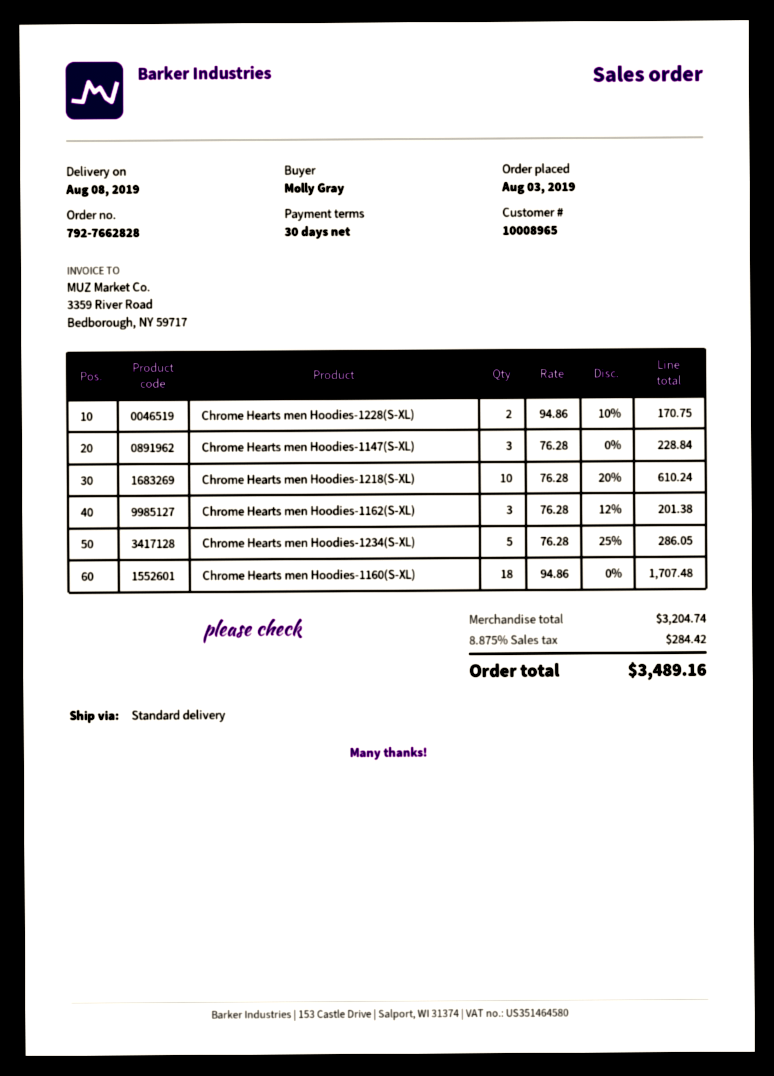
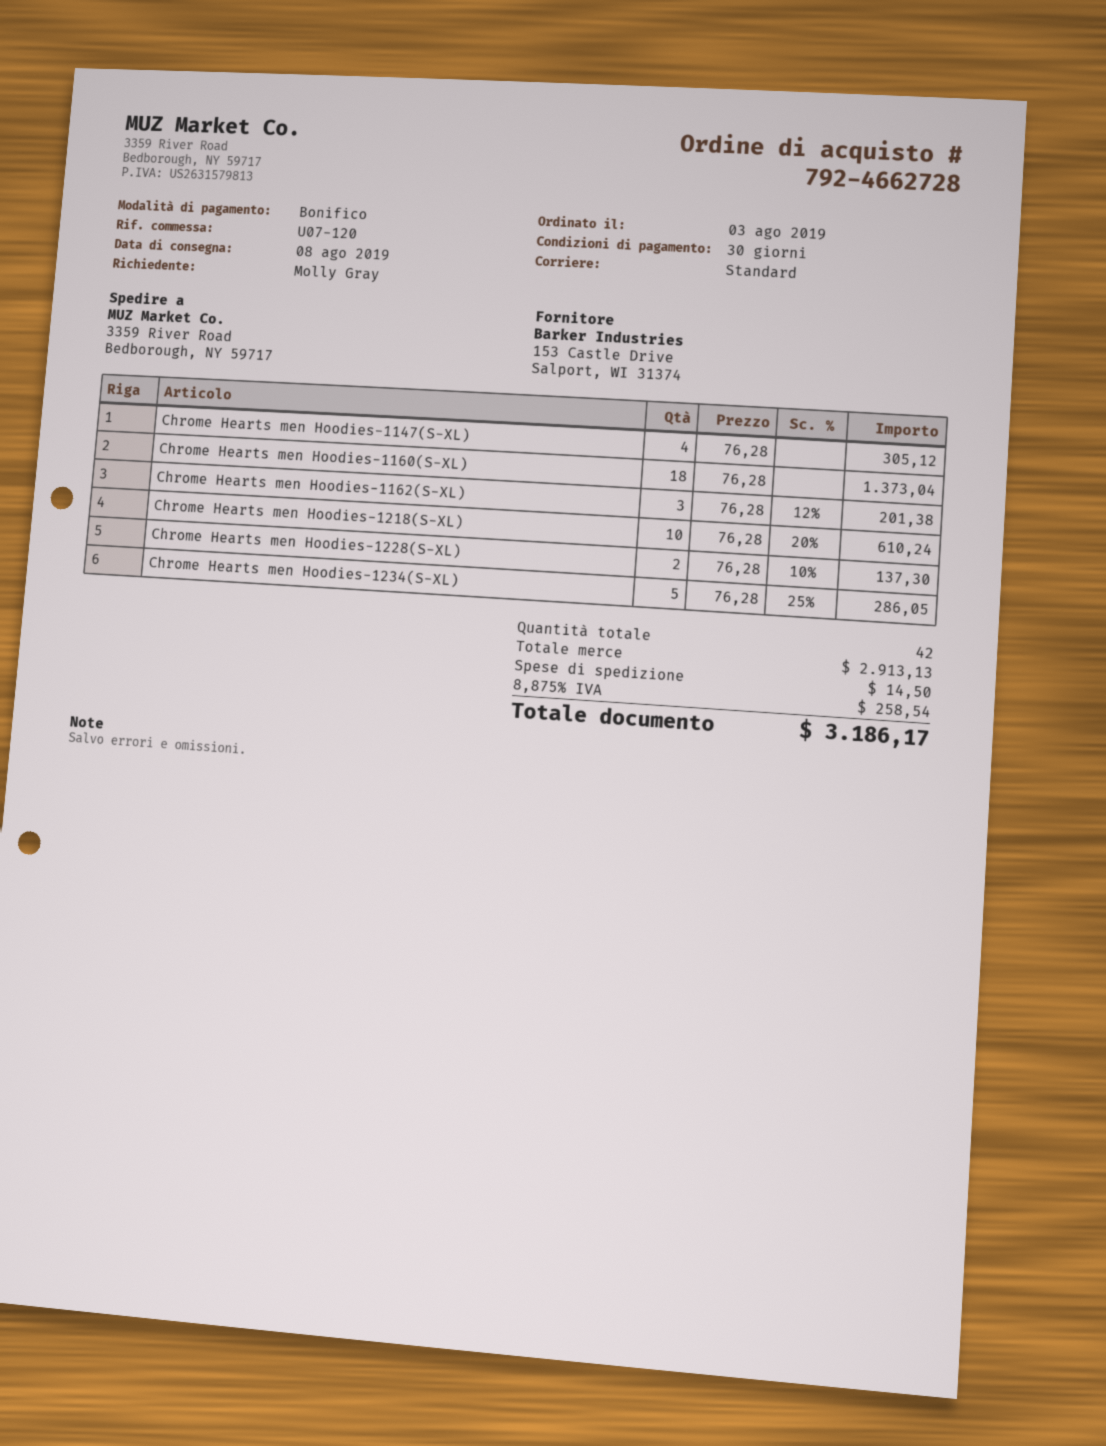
order number: 792-7662828 -> 792-4662728
Chrome Hearts men Hoodies-1228(S-XL): 2 x 94.86 - 10% = 170.75 -> 2 x 76.28 - 10% = 137.30
Chrome Hearts men Hoodies-1147(S-XL): 3 x 76.28 = 228.84 -> 4 x 76.28 = 305.12
Chrome Hearts men Hoodies-1160(S-XL): 18 x 94.86 = 1707.48 -> 18 x 76.28 = 1373.04
subtotal: 3204.74 -> 2913.13
shipping: none -> 14.50
tax: 8.875% = 284.42 -> 8.875% = 258.54
total: 3489.16 -> 3186.17

